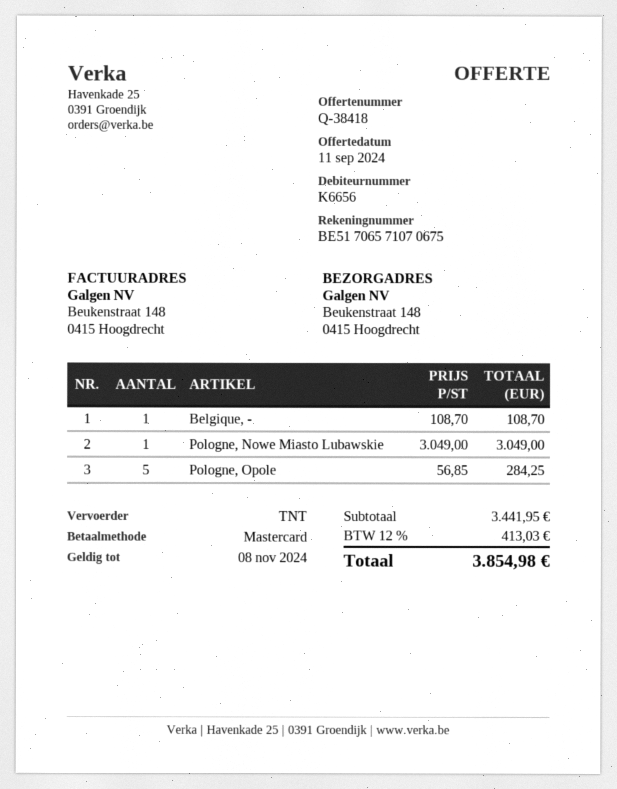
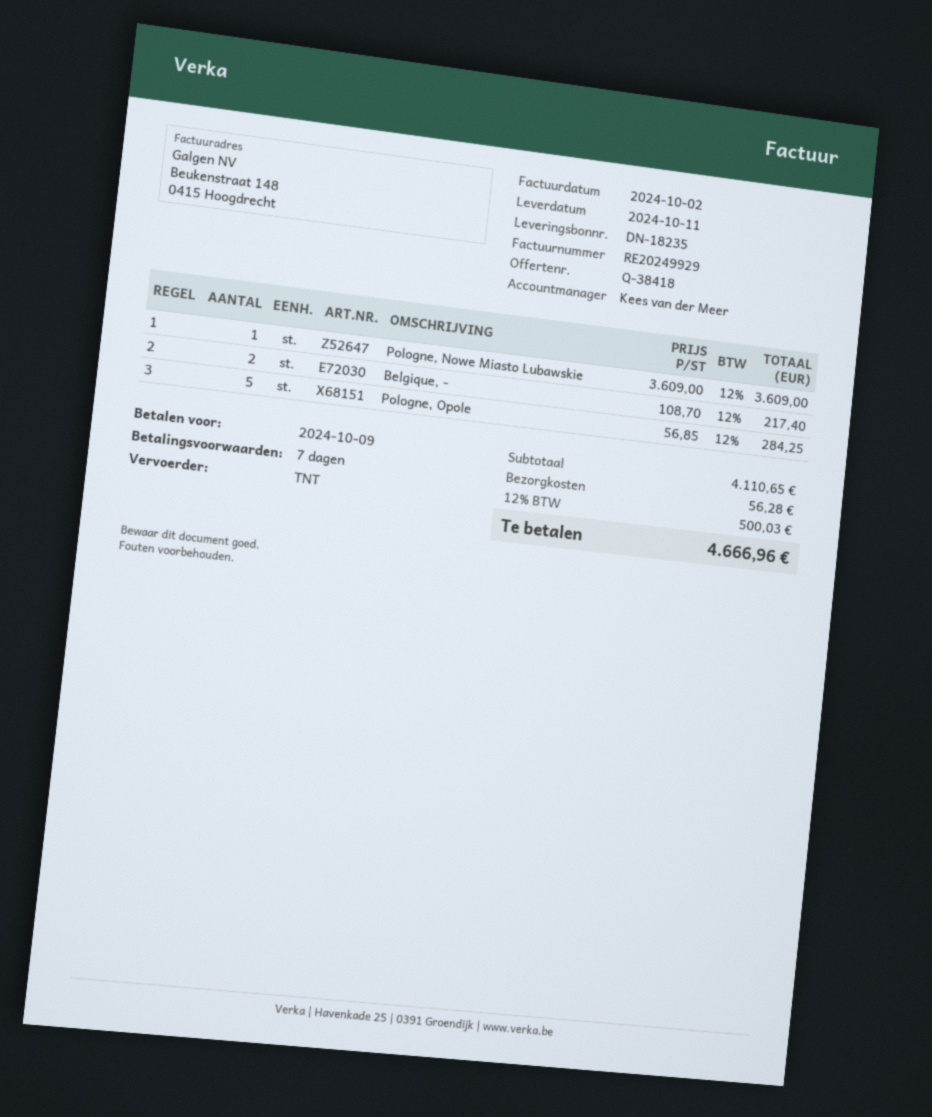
Belgique, -: 1 x 108.70 = 108.70 -> 2 x 108.70 = 217.40
Pologne, Nowe Miasto Lubawskie: 1 x 3049.00 = 3049.00 -> 1 x 3609.00 = 3609.00
subtotal: 3441.95 -> 4110.65
shipping: none -> 56.28
tax: 12% = 413.03 -> 12% = 500.03
total: 3854.98 -> 4666.96

